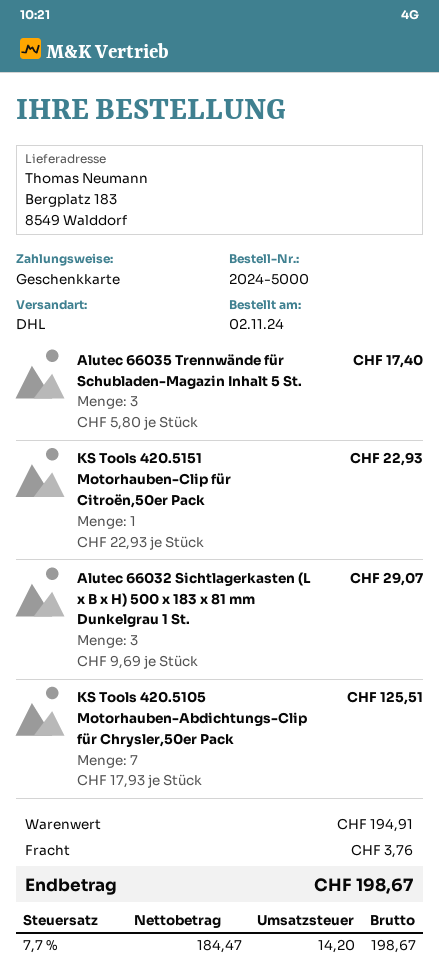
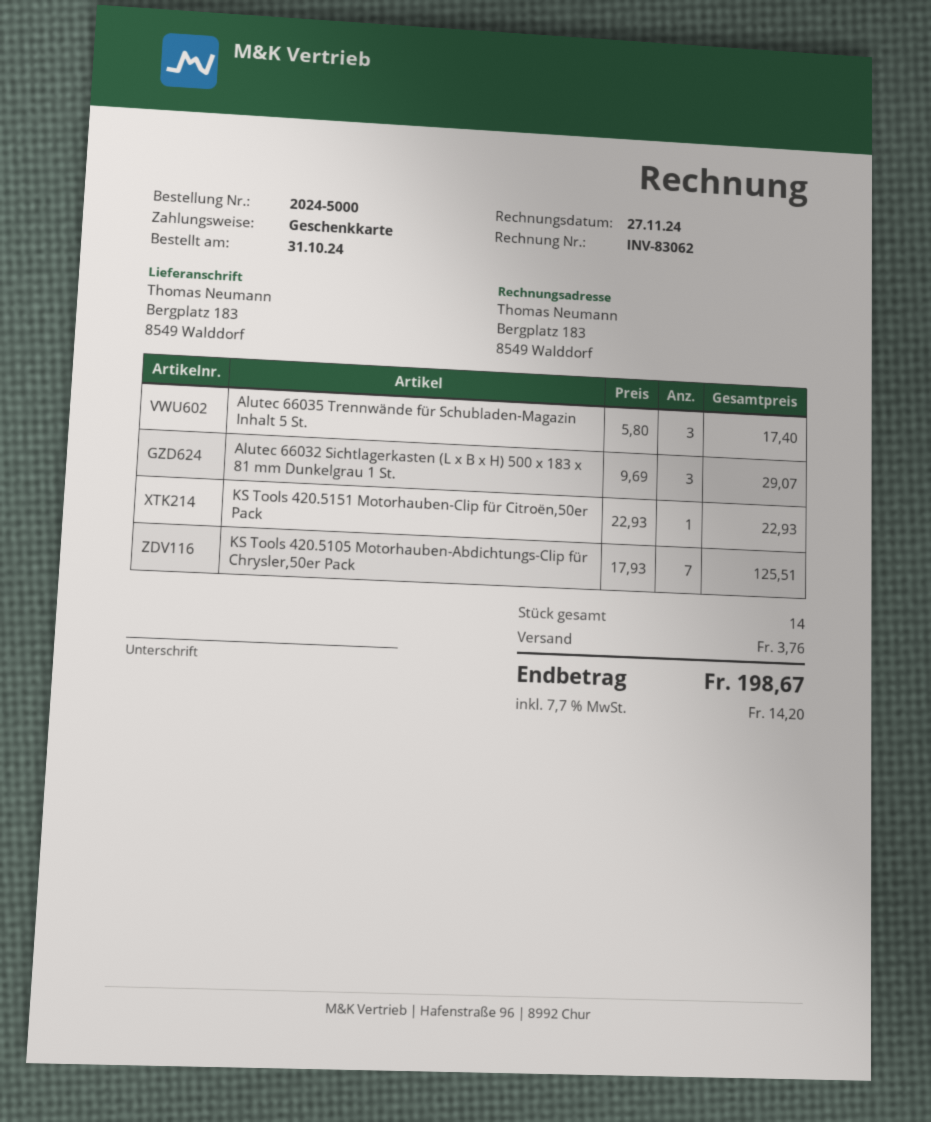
order date: 2024-11-02 -> 2024-10-31

